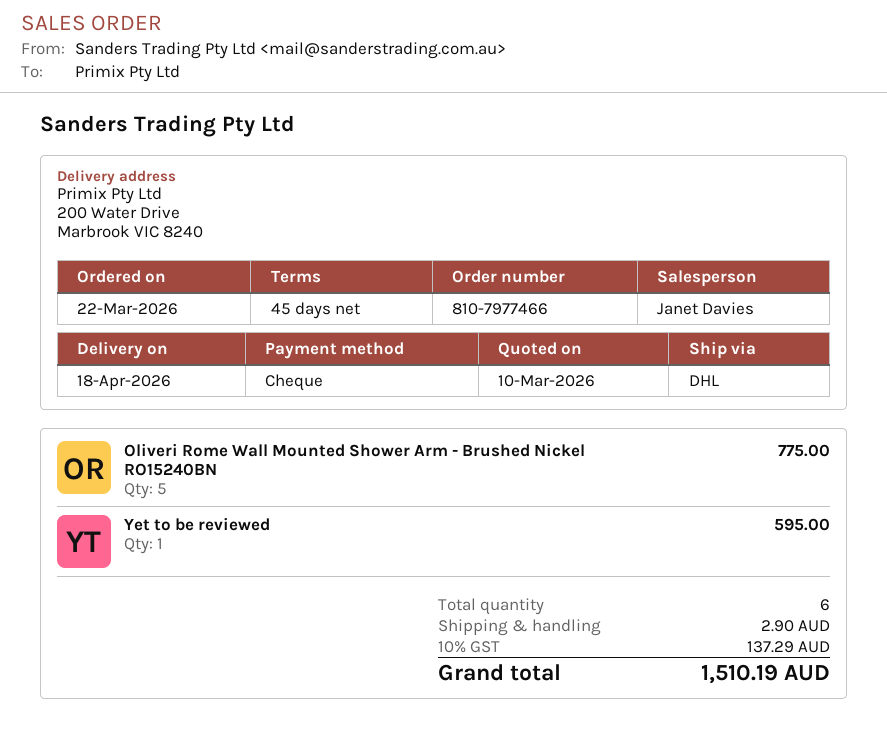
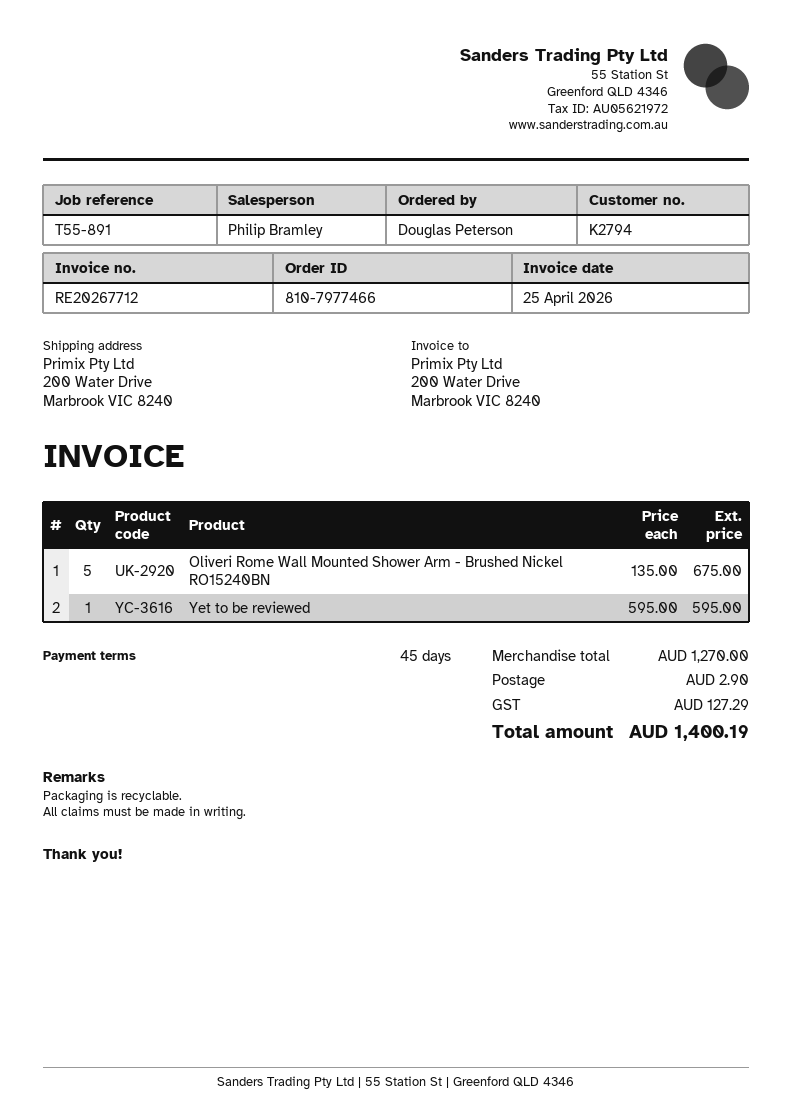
sales rep: Janet Davies -> Philip Bramley
Oliveri Rome Wall Mounted Shower Arm - Brushed Nickel RO15240BN: 5 for 775.00 -> 5 for 675.00
tax: 137.29 -> 127.29
total: 1510.19 -> 1400.19

